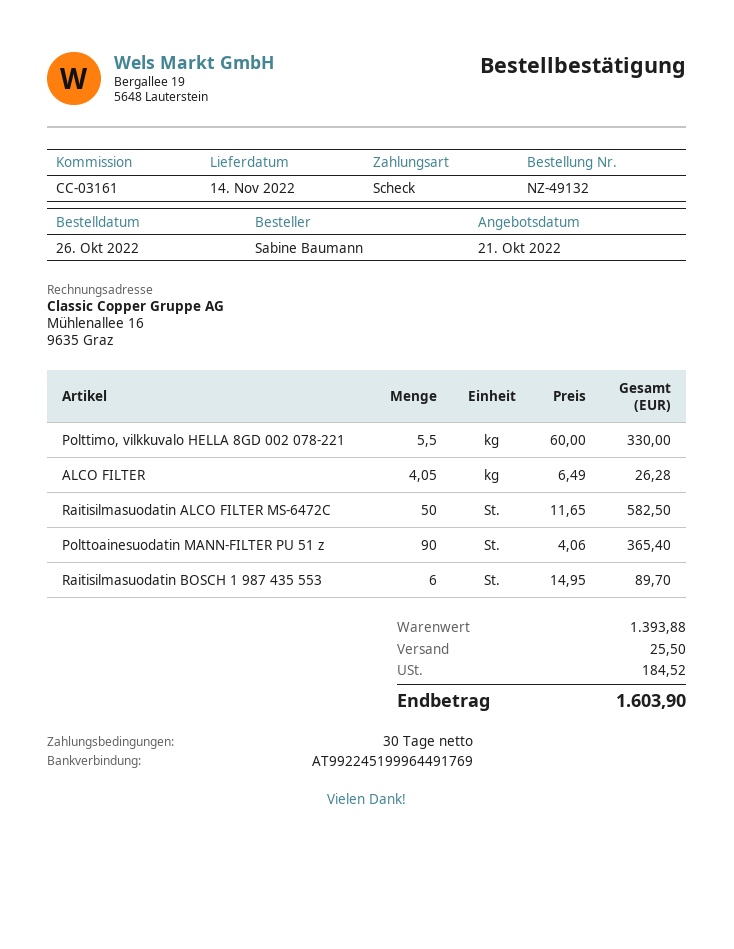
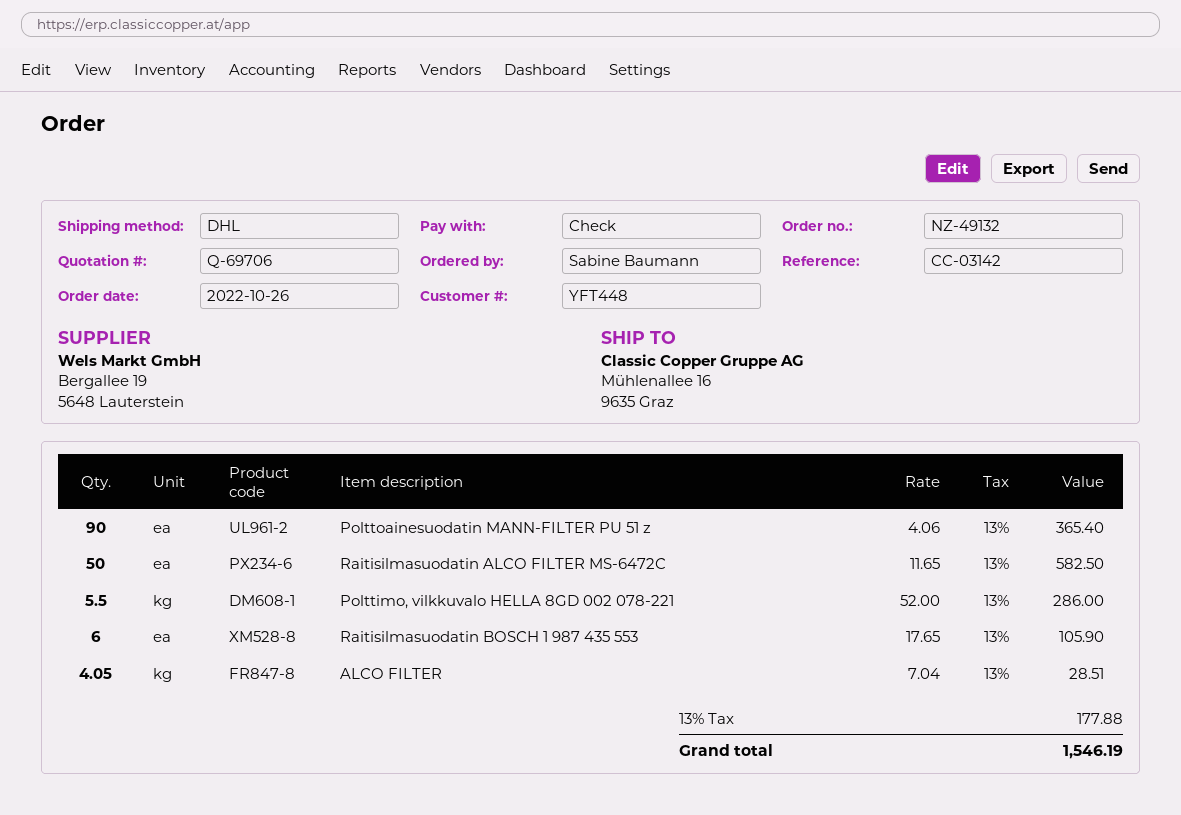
reference: CC-03161 -> CC-03142
Polttimo, vilkkuvalo HELLA 8GD 002 078-221: 5.5 x 60.00 = 330.00 -> 5.5 x 52.00 = 286.00
ALCO FILTER: 4.05 x 6.49 = 26.28 -> 4.05 x 7.04 = 28.51
Raitisilmasuodatin BOSCH 1 987 435 553: 6 x 14.95 = 89.70 -> 6 x 17.65 = 105.90
shipping: 25.50 -> none
tax: 184.52 -> 177.88
total: 1603.90 -> 1546.19

